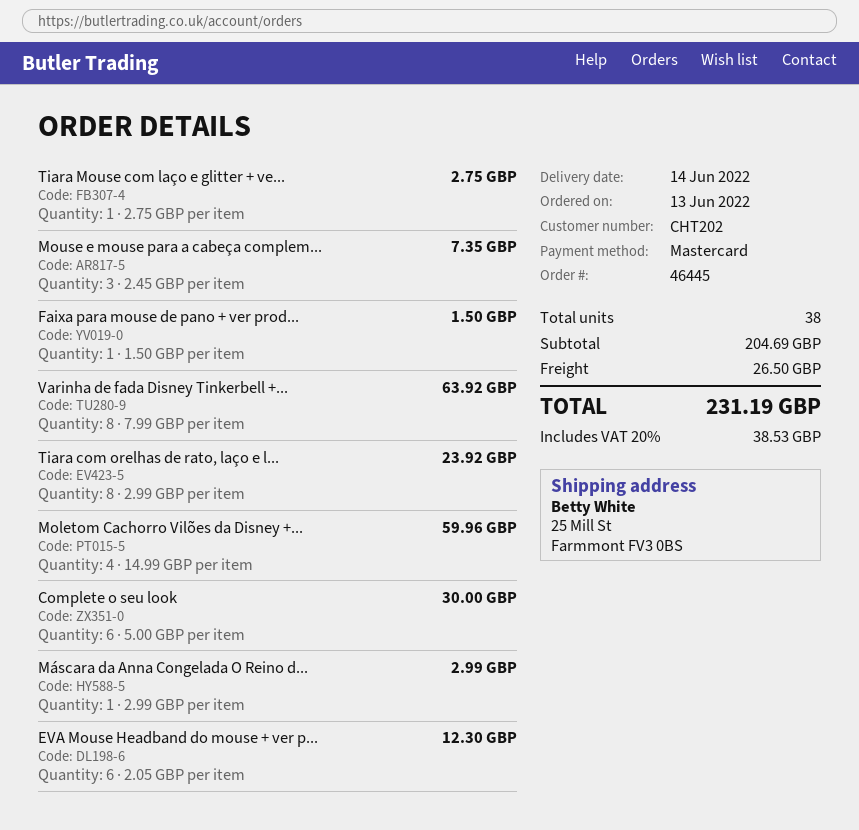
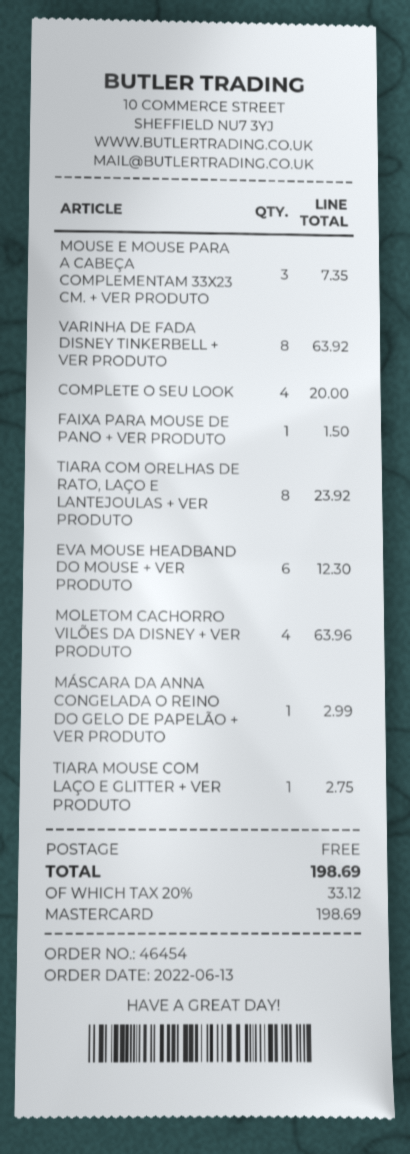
order number: 46445 -> 46454
Moletom Cachorro Vilões da Disney +...: 4 for 59.96 -> 4 for 63.96
Complete o seu look: 6 for 30.00 -> 4 for 20.00
shipping: 26.50 -> 0.00
tax: 20% = 38.53 -> 20% = 33.12
total: 231.19 -> 198.69

